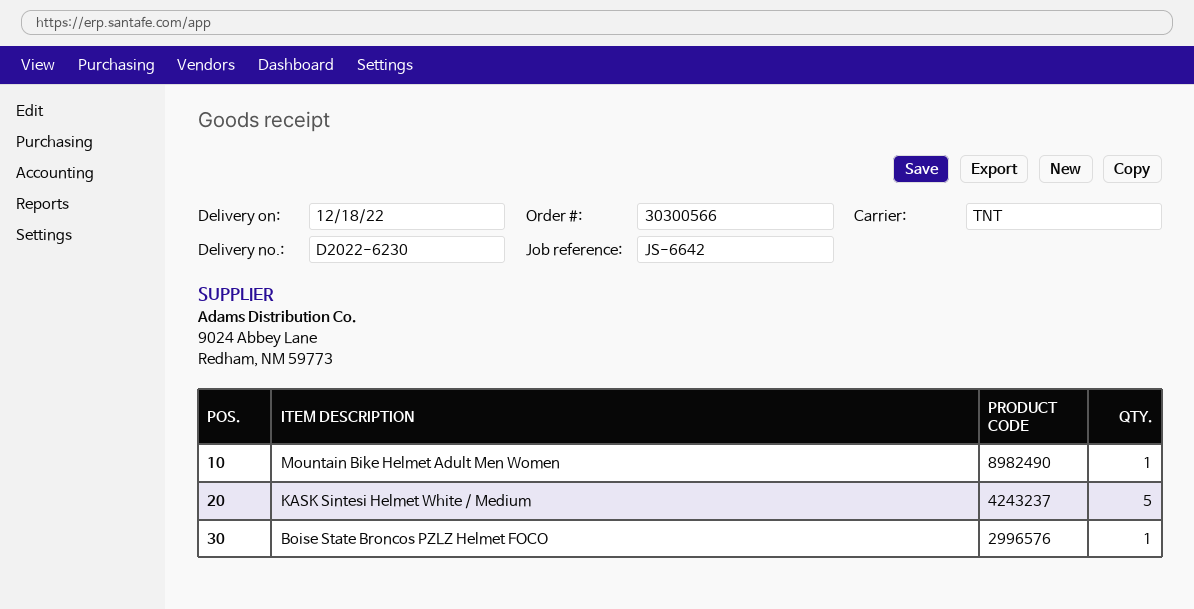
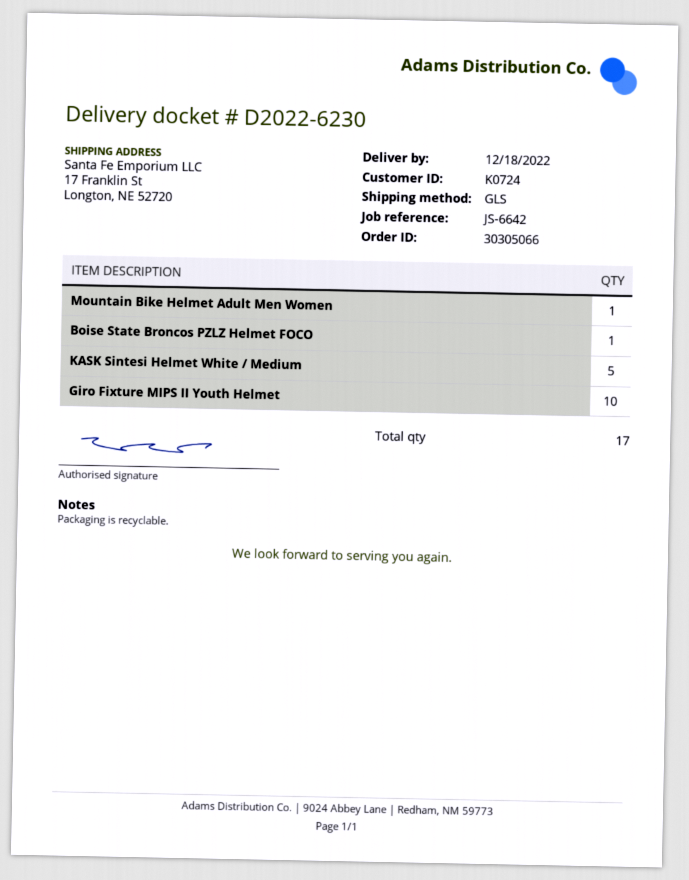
order number: 30300566 -> 30305066
shipping method: TNT -> GLS
Giro Fixture MIPS II Youth Helmet: none -> 10

